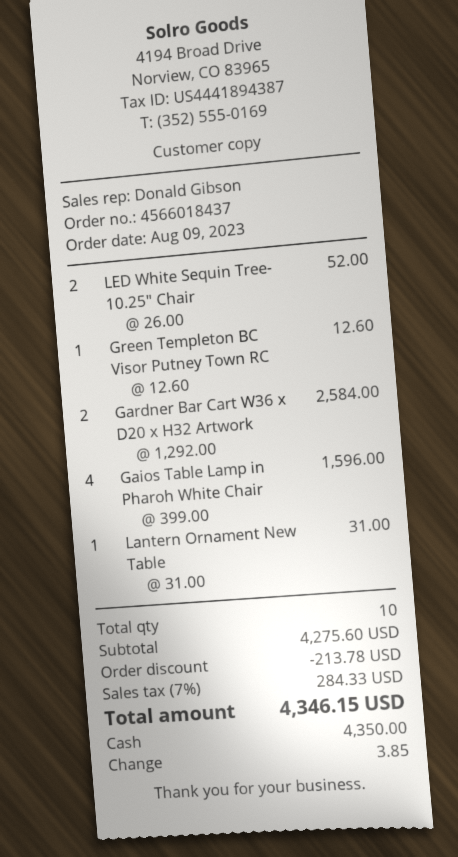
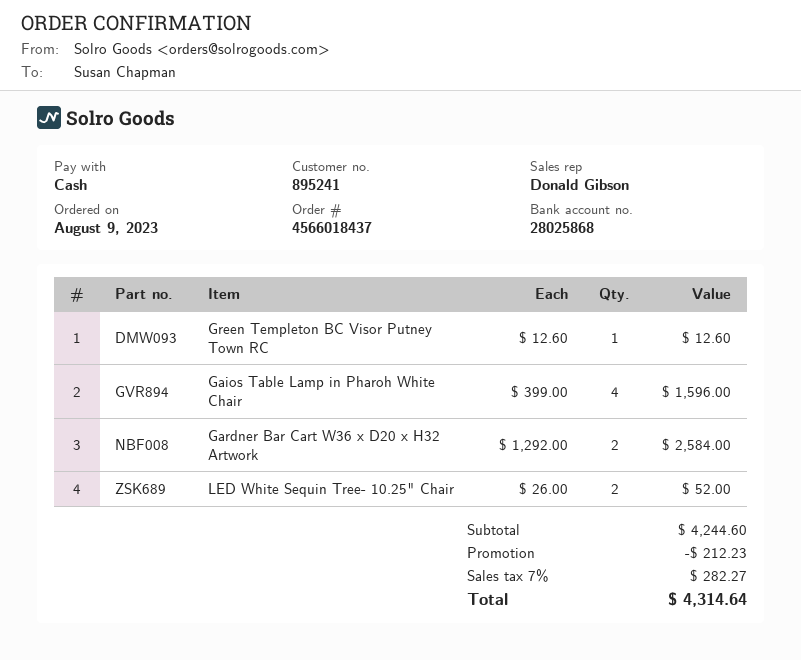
Lantern Ornament New Table: 1 x 31.00 = 31.00 -> none
subtotal: 4275.60 -> 4244.60
discount: 213.78 -> 212.23
tax: 7% = 284.33 -> 7% = 282.27
total: 4346.15 -> 4314.64

